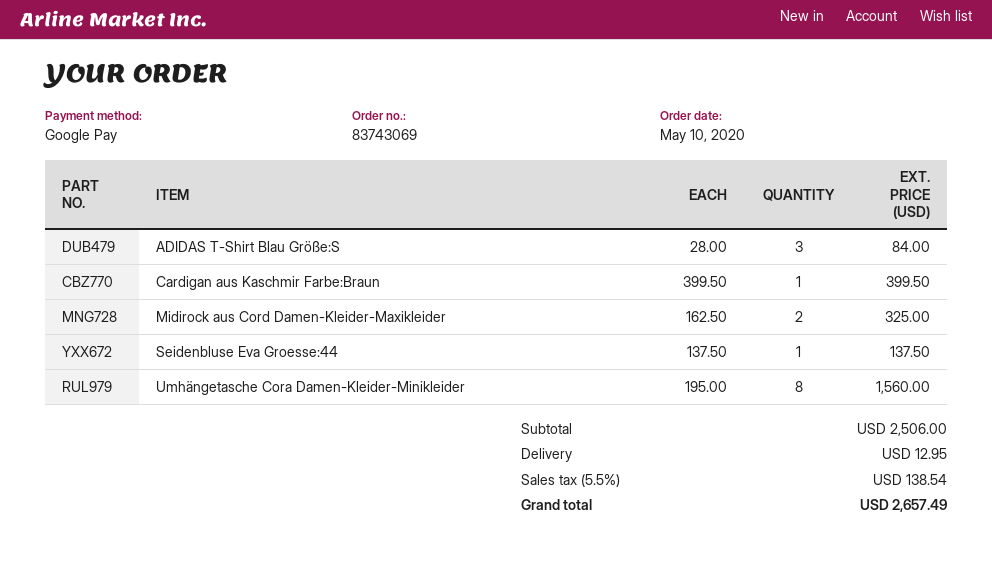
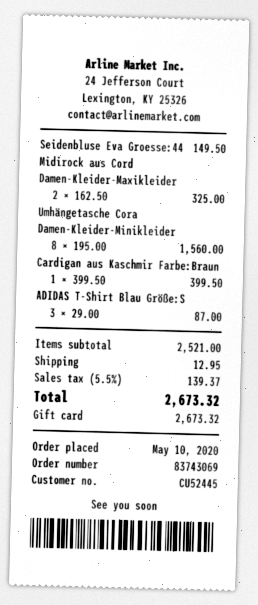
payment method: Google Pay -> gift card
ADIDAS T-Shirt Blau Größe:S: 3 x 28.00 = 84.00 -> 3 x 29.00 = 87.00
Seidenbluse Eva Groesse:44: 1 x 137.50 = 137.50 -> 1 x 149.50 = 149.50
subtotal: 2506.00 -> 2521.00
tax: 5.5% = 138.54 -> 5.5% = 139.37
total: 2657.49 -> 2673.32

